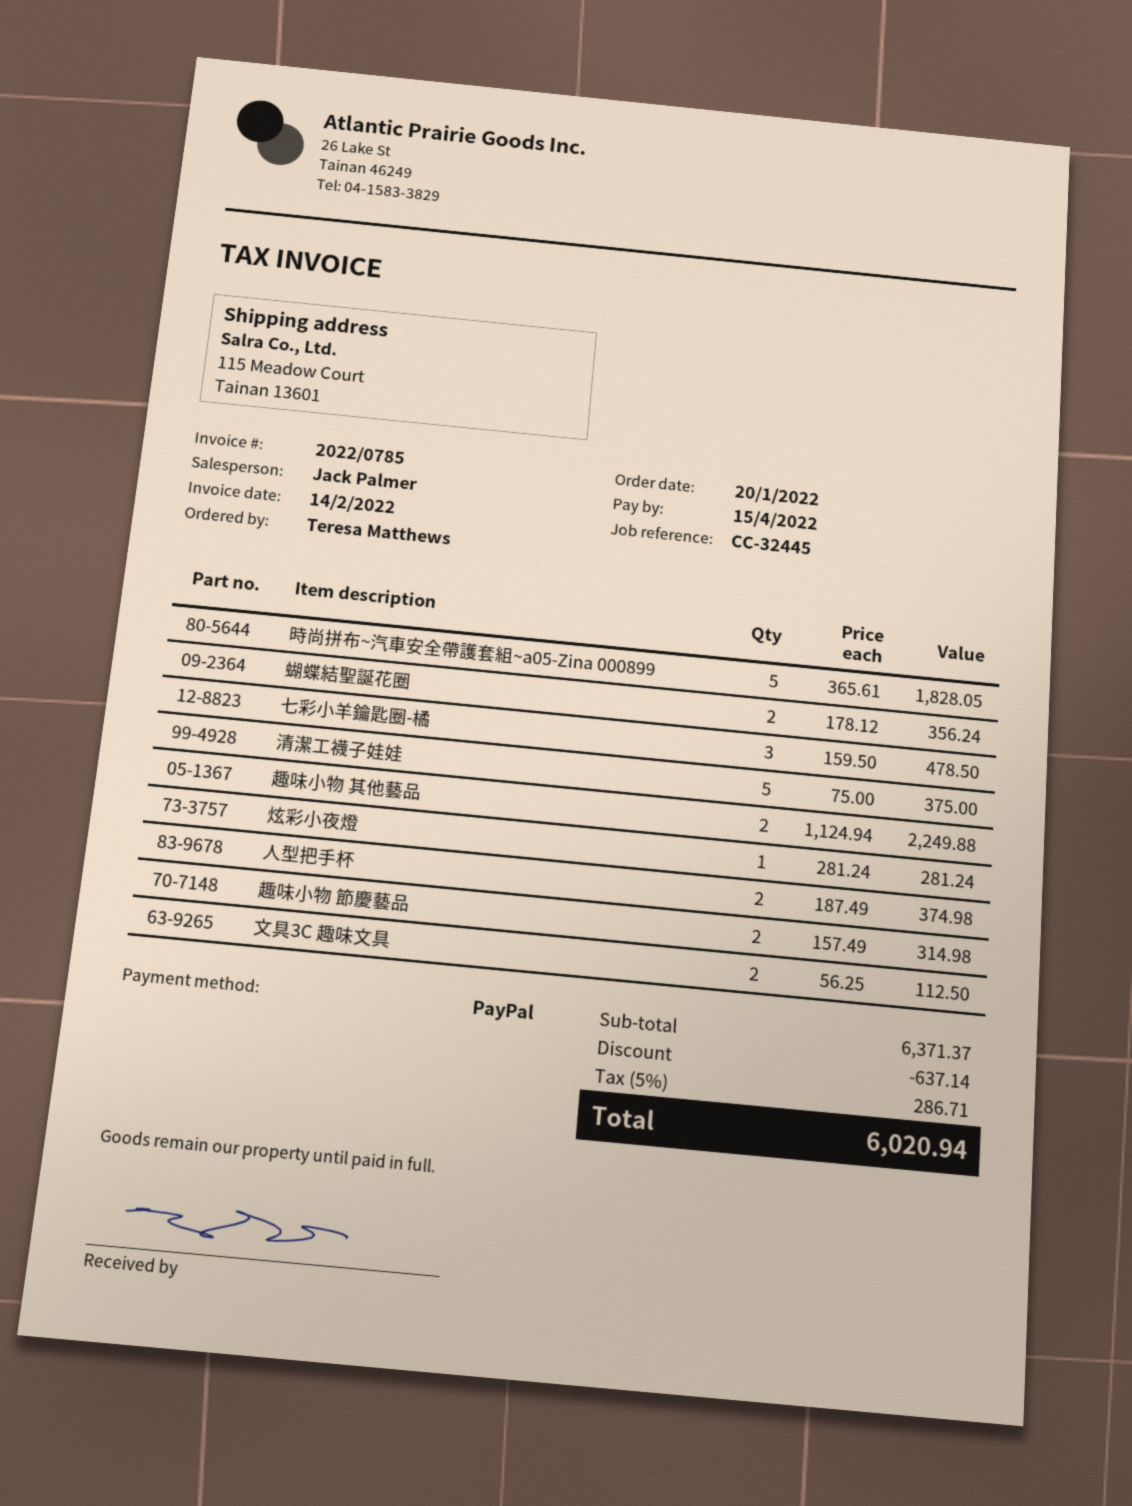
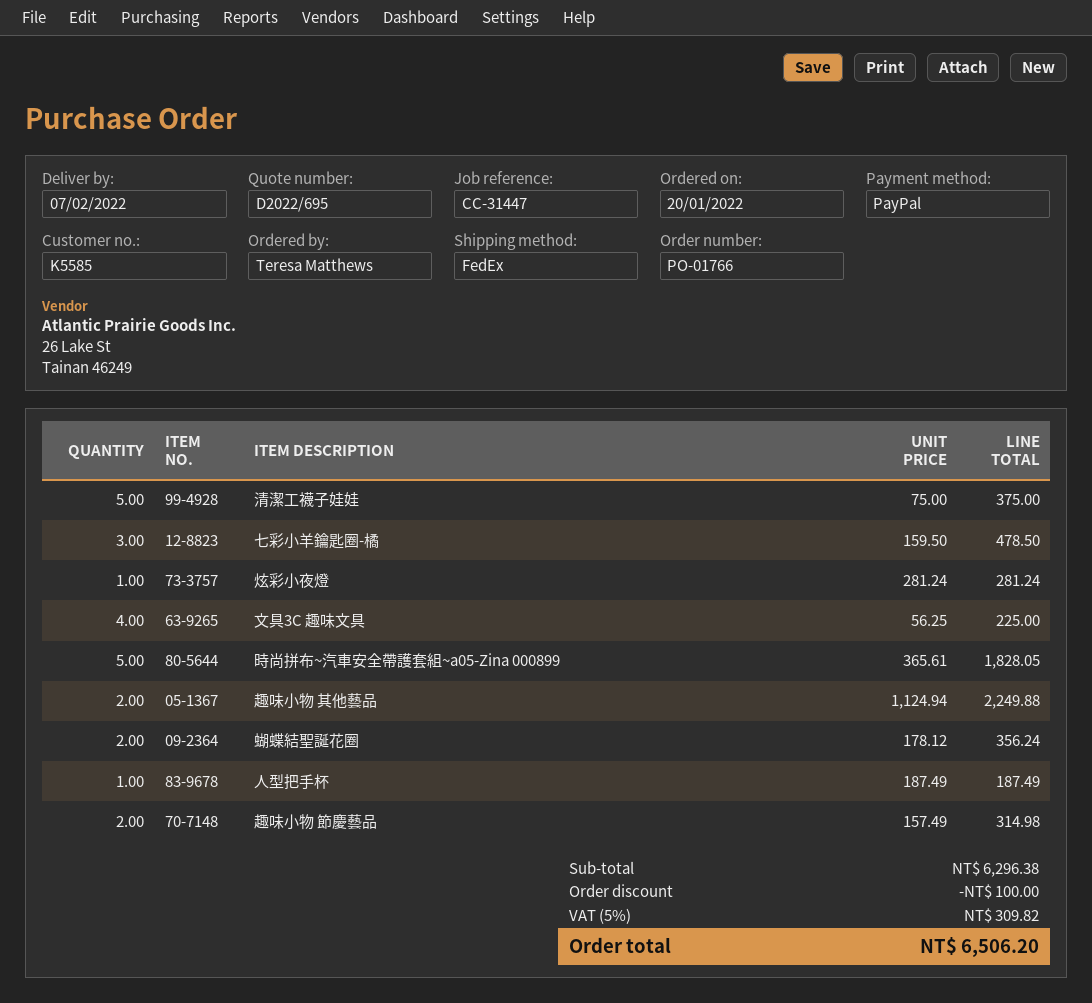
reference: CC-32445 -> CC-31447
人型把手杯: 2 x 187.49 = 374.98 -> 1 x 187.49 = 187.49
文具3C 趣味文具: 2 x 56.25 = 112.50 -> 4 x 56.25 = 225.00
subtotal: 6371.37 -> 6296.38
discount: 637.14 -> 100.00
tax: 5% = 286.71 -> 5% = 309.82
total: 6020.94 -> 6506.20

